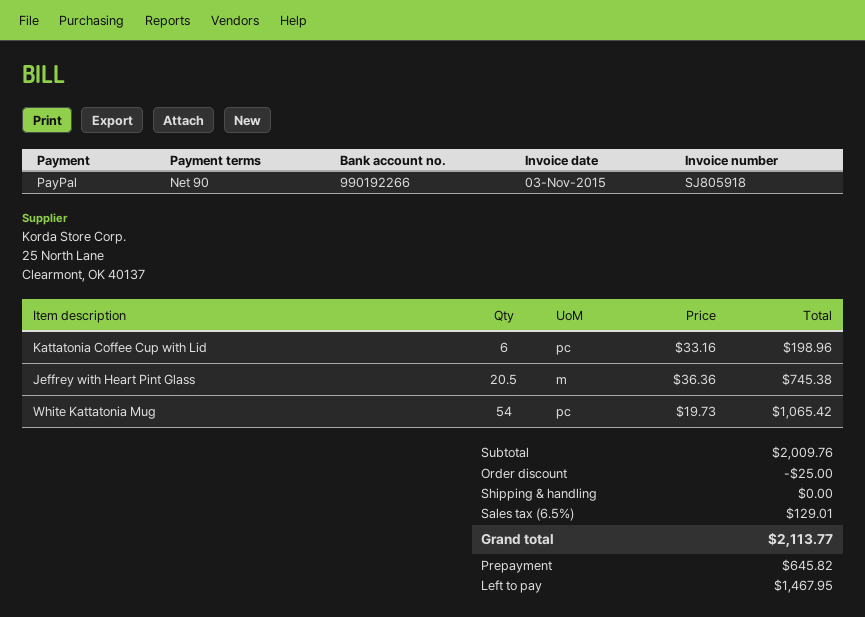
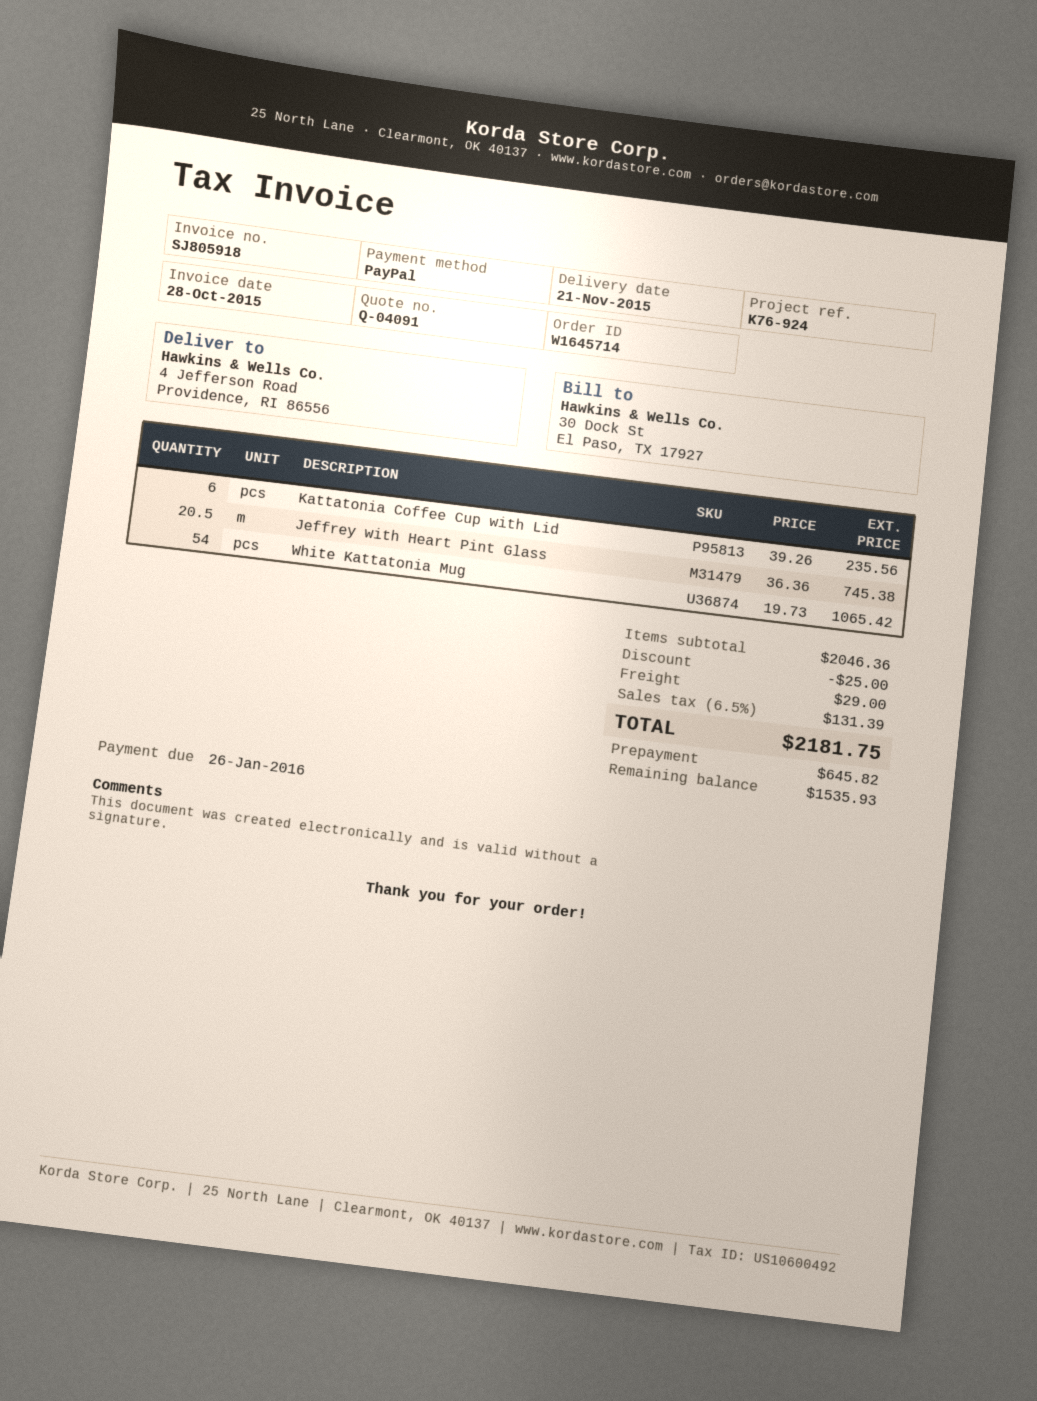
invoice date: 2015-11-03 -> 2015-10-28
Kattatonia Coffee Cup with Lid: 6 x 33.16 = 198.96 -> 6 x 39.26 = 235.56
subtotal: 2009.76 -> 2046.36
shipping: 0.00 -> 29.00
tax: 6.5% = 129.01 -> 6.5% = 131.39
total: 2113.77 -> 2181.75
balance: 1467.95 -> 1535.93

